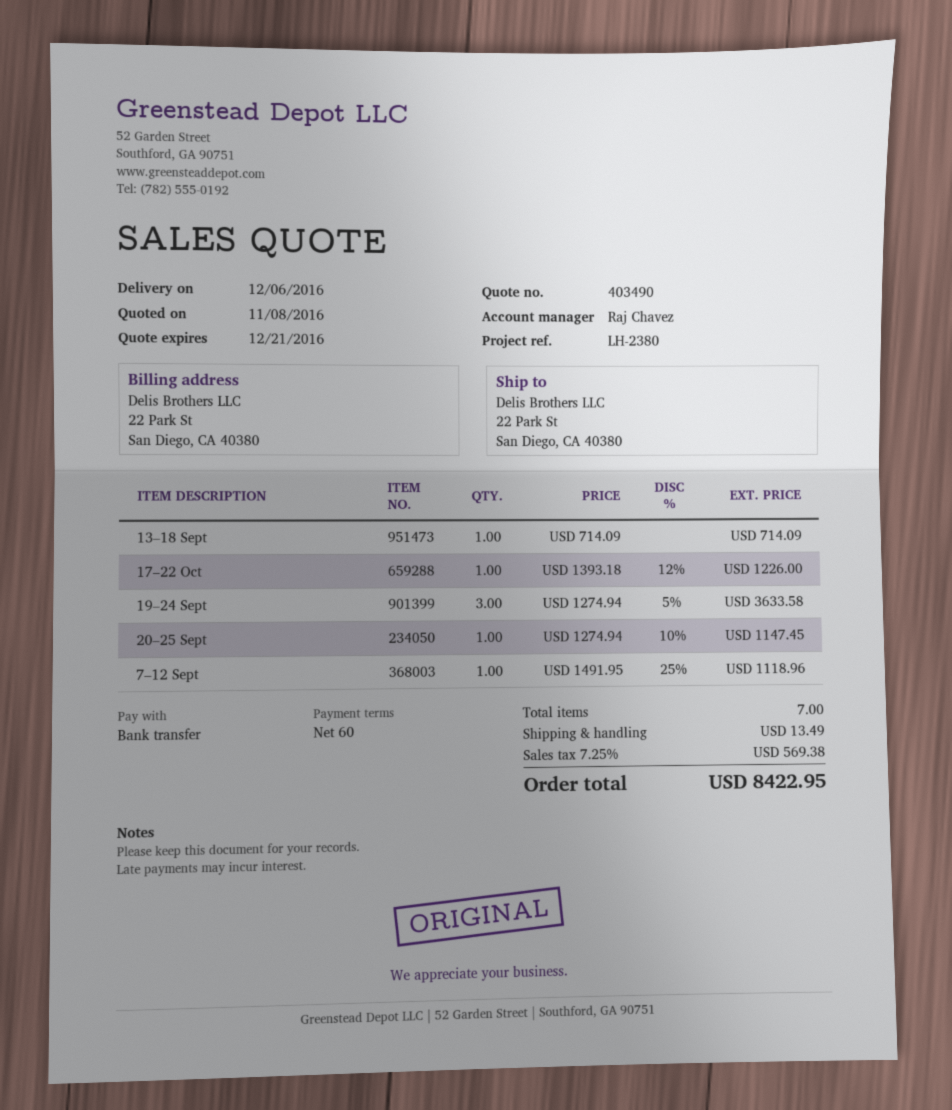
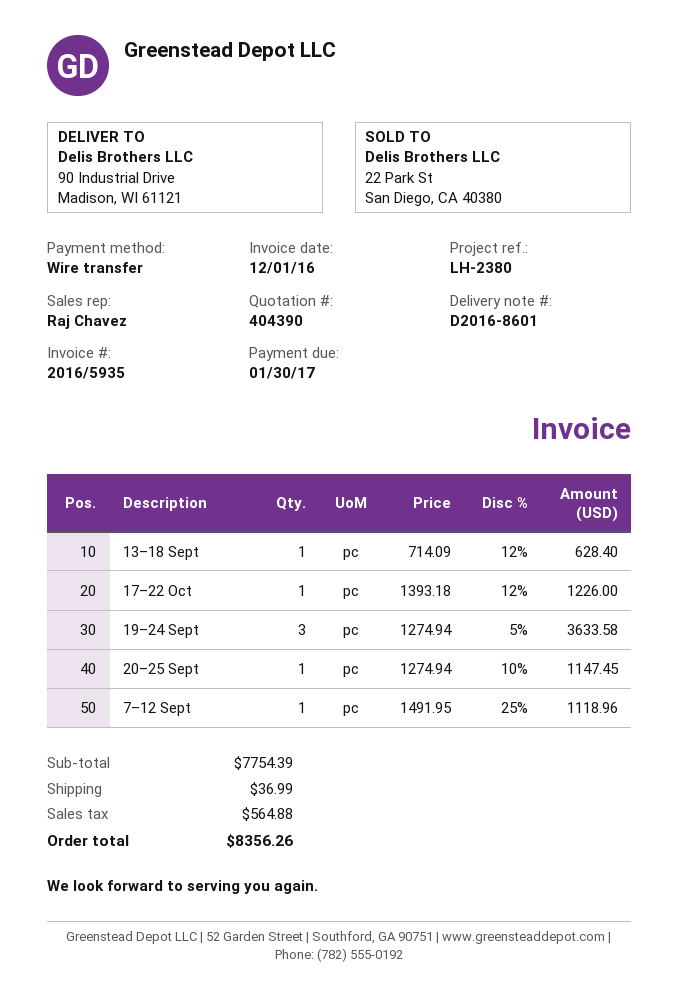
quote number: 403490 -> 404390
ship to: 22 Park St, San Diego, CA 40380 -> 90 Industrial Drive, Madison, WI 61121
13–18 Sept: 1 x 714.09 = 714.09 -> 1 x 714.09 - 12% = 628.40
shipping: 13.49 -> 36.99
tax: 569.38 -> 564.88
total: 8422.95 -> 8356.26

